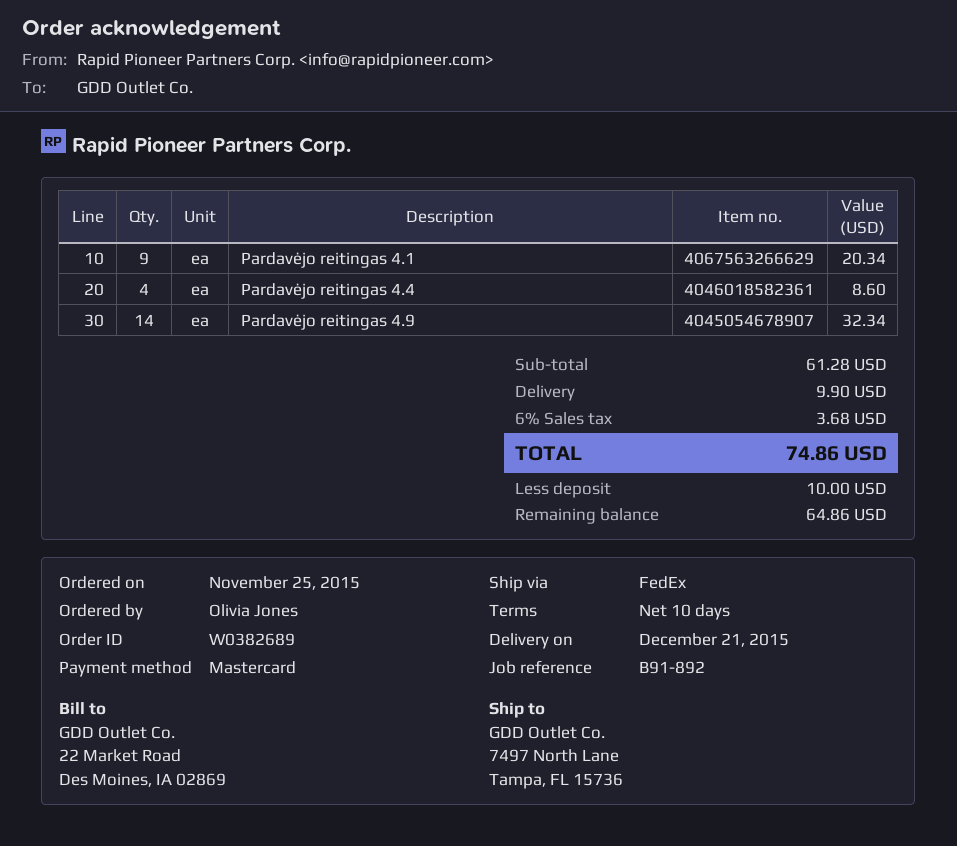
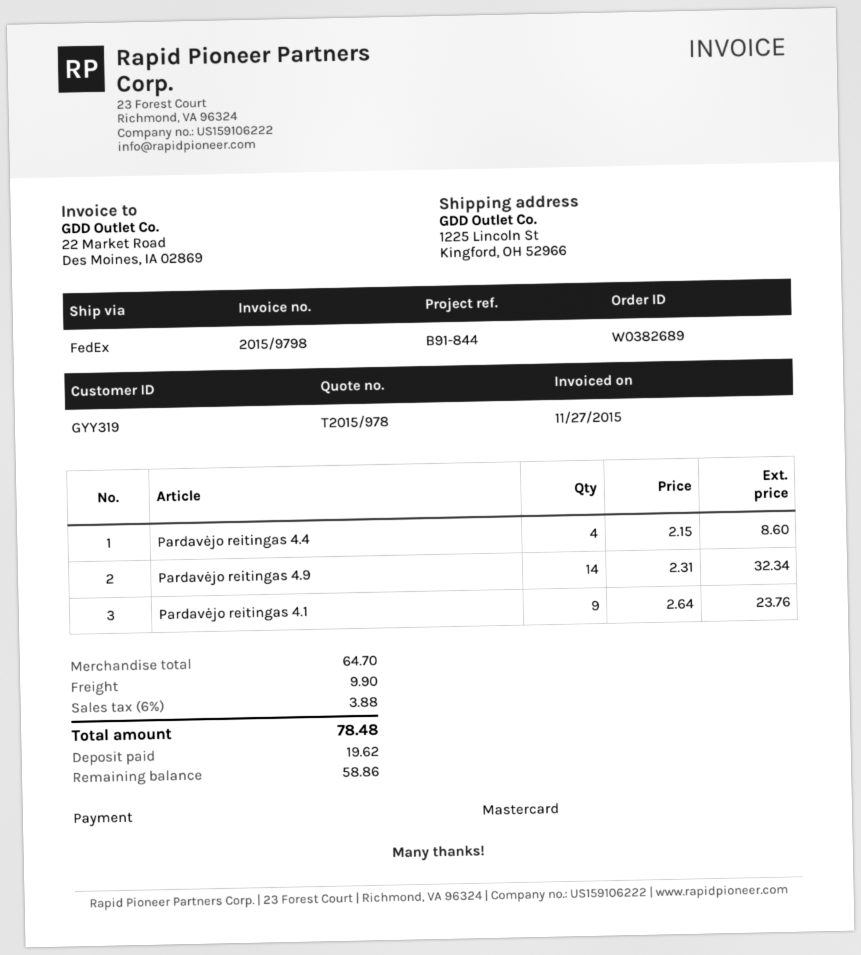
reference: B91-892 -> B91-844
ship to: 7497 North Lane, Tampa, FL 15736 -> 1225 Lincoln St, Kingford, OH 52966
Pardavėjo reitingas 4.1: 9 for 20.34 -> 9 for 23.76
subtotal: 61.28 -> 64.70
tax: 6% = 3.68 -> 6% = 3.88
total: 74.86 -> 78.48
deposit: 10.00 -> 19.62
balance: 64.86 -> 58.86

